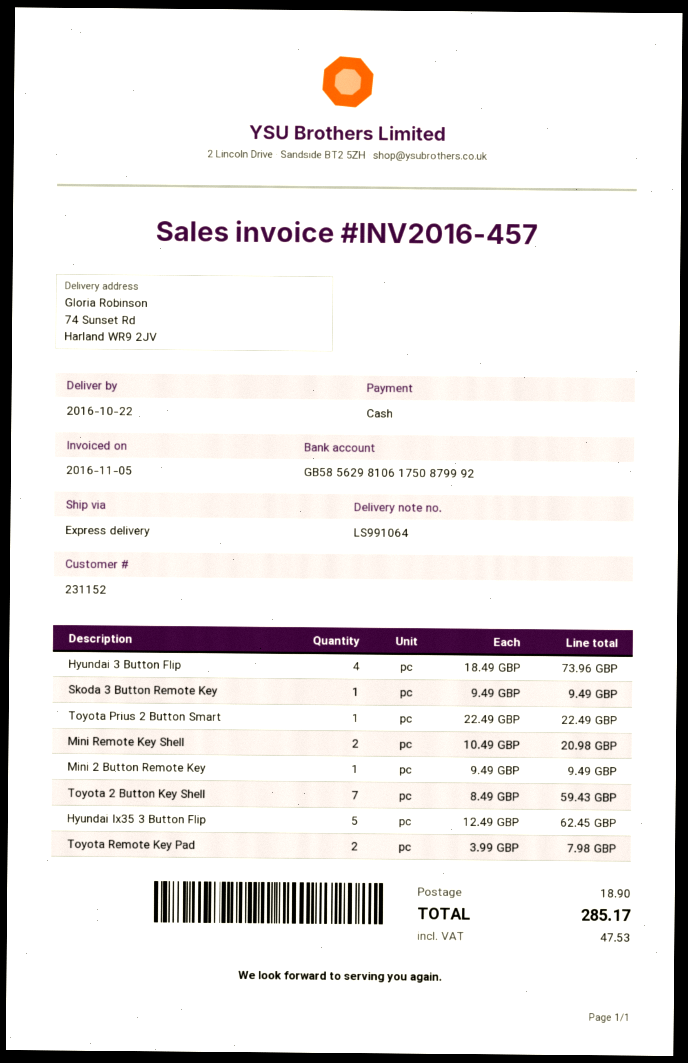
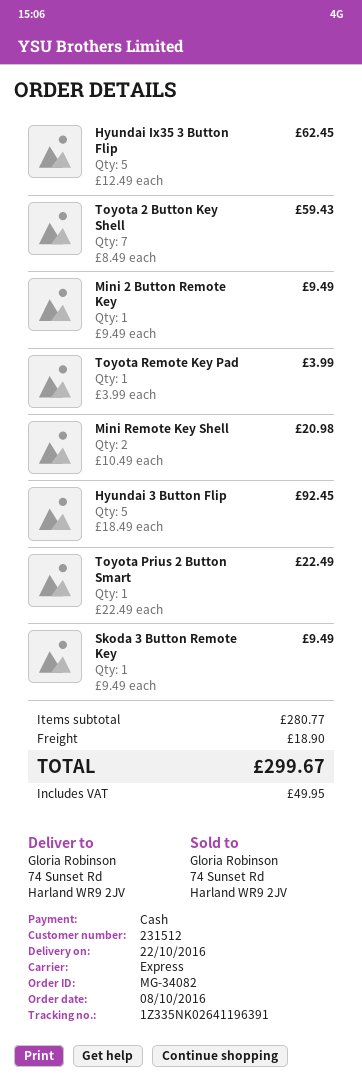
customer number: 231152 -> 231512
Hyundai 3 Button Flip: 4 x 18.49 = 73.96 -> 5 x 18.49 = 92.45
Toyota Remote Key Pad: 2 x 3.99 = 7.98 -> 1 x 3.99 = 3.99
tax: 47.53 -> 49.95
total: 285.17 -> 299.67

